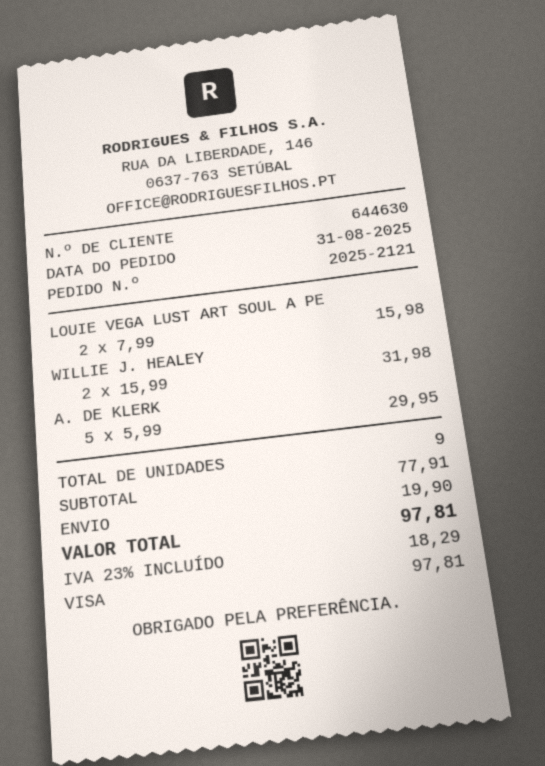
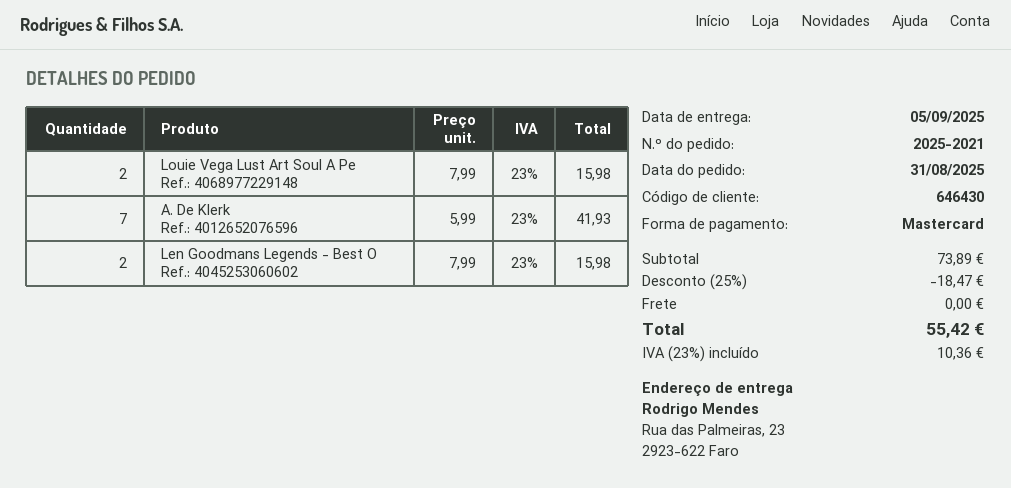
order number: 2025-2121 -> 2025-2021
customer number: 644630 -> 646430
payment method: Visa -> Mastercard
WILLIE J. HEALEY: 2 x 15.99 = 31.98 -> none
A. DE KLERK: 5 x 5.99 = 29.95 -> 7 x 5.99 = 41.93
Len Goodmans Legends - Best O: none -> 2 x 7.99 = 15.98
subtotal: 77.91 -> 73.89
discount: none -> 25% = 18.47
shipping: 19.90 -> 0.00
tax: 23% = 18.29 -> 23% = 10.36
total: 97.81 -> 55.42

